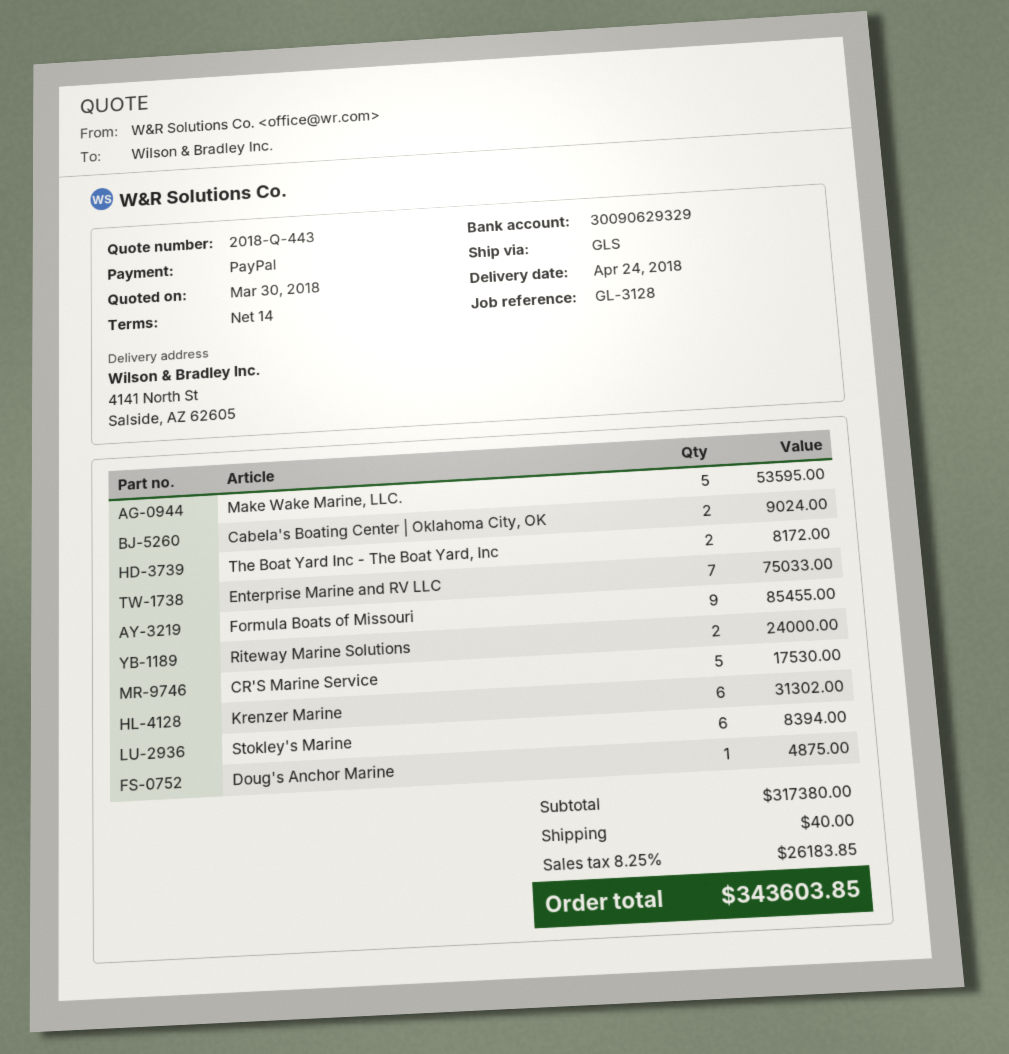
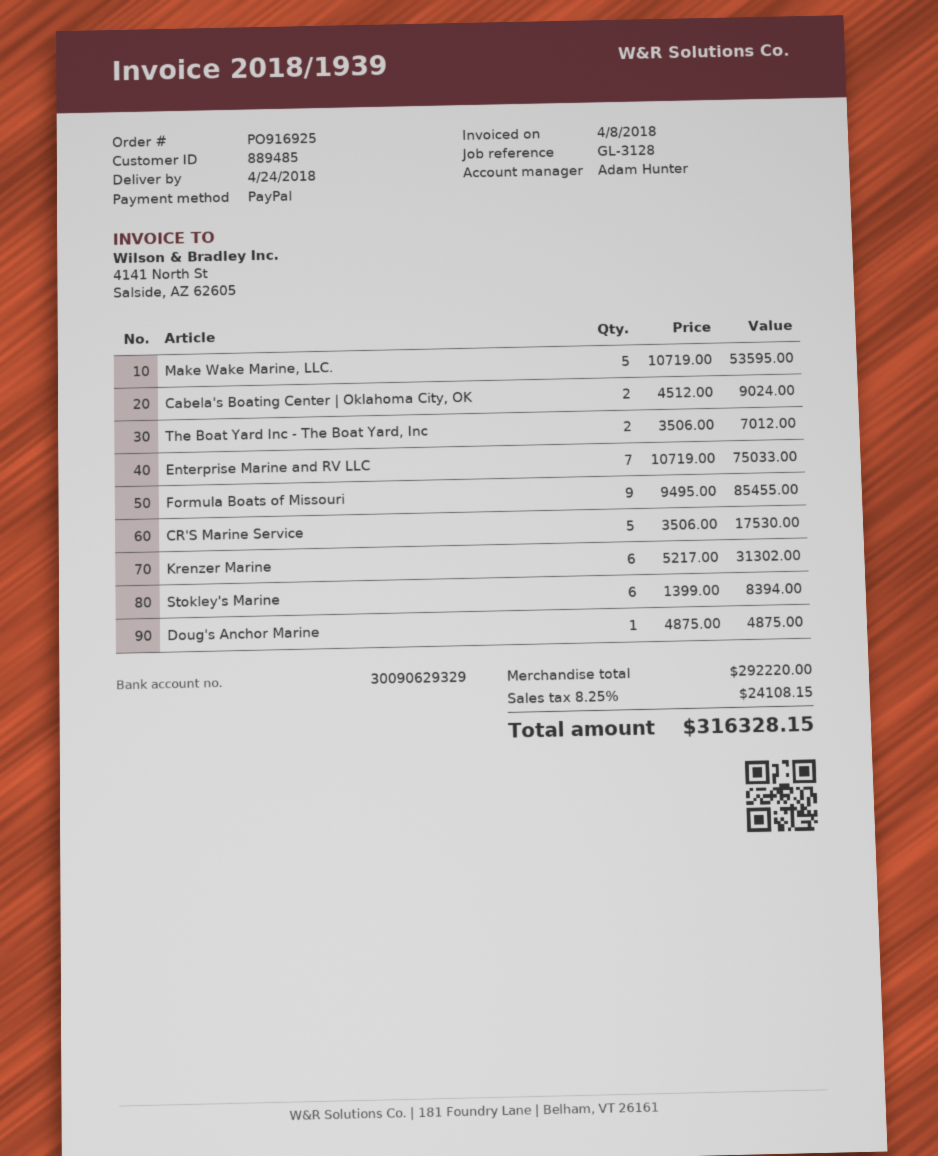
The Boat Yard Inc - The Boat Yard, Inc: 2 for 8172.00 -> 2 for 7012.00
Riteway Marine Solutions: 2 for 24000.00 -> none
subtotal: 317380.00 -> 292220.00
shipping: 40.00 -> none
tax: 8.25% = 26183.85 -> 8.25% = 24108.15
total: 343603.85 -> 316328.15

